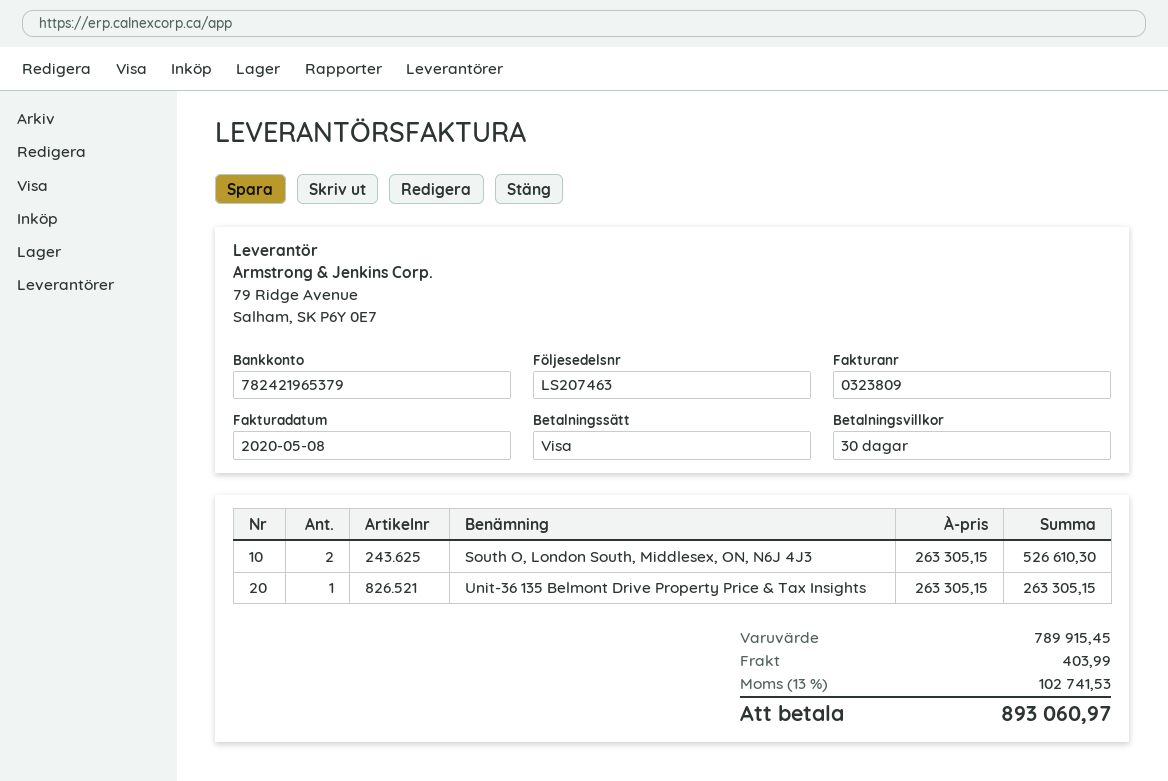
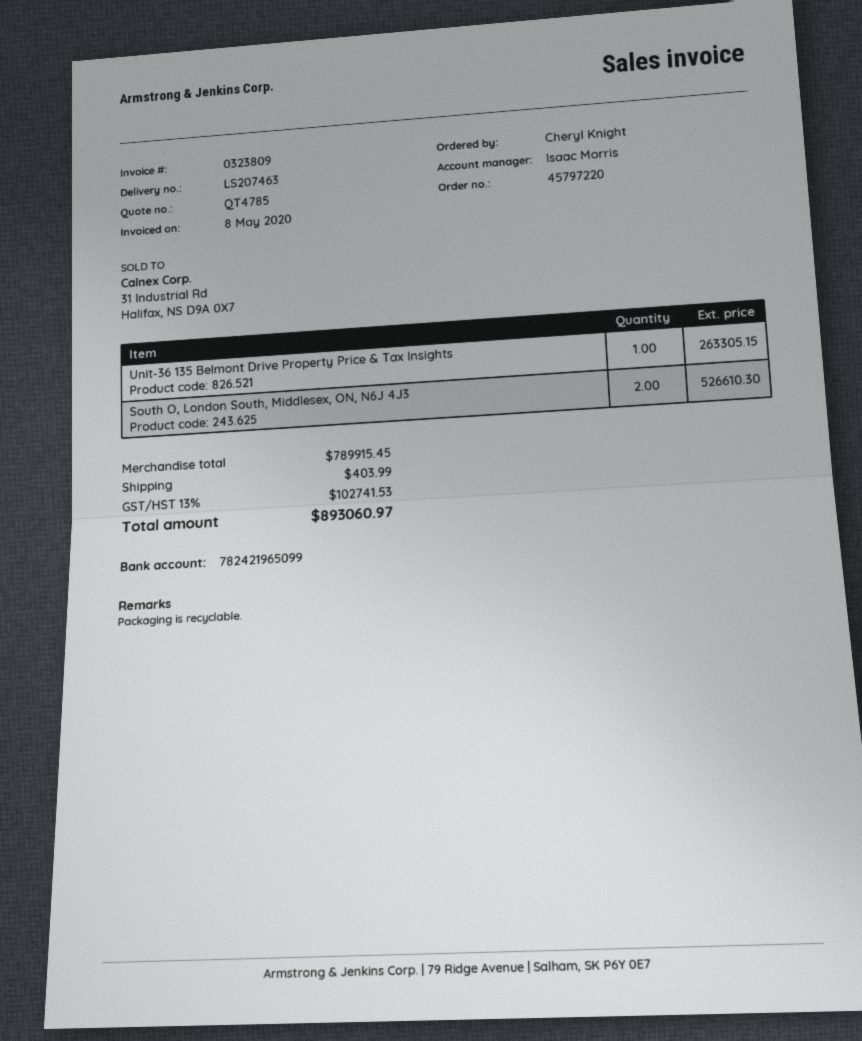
bank account: 782421965379 -> 782421965099

